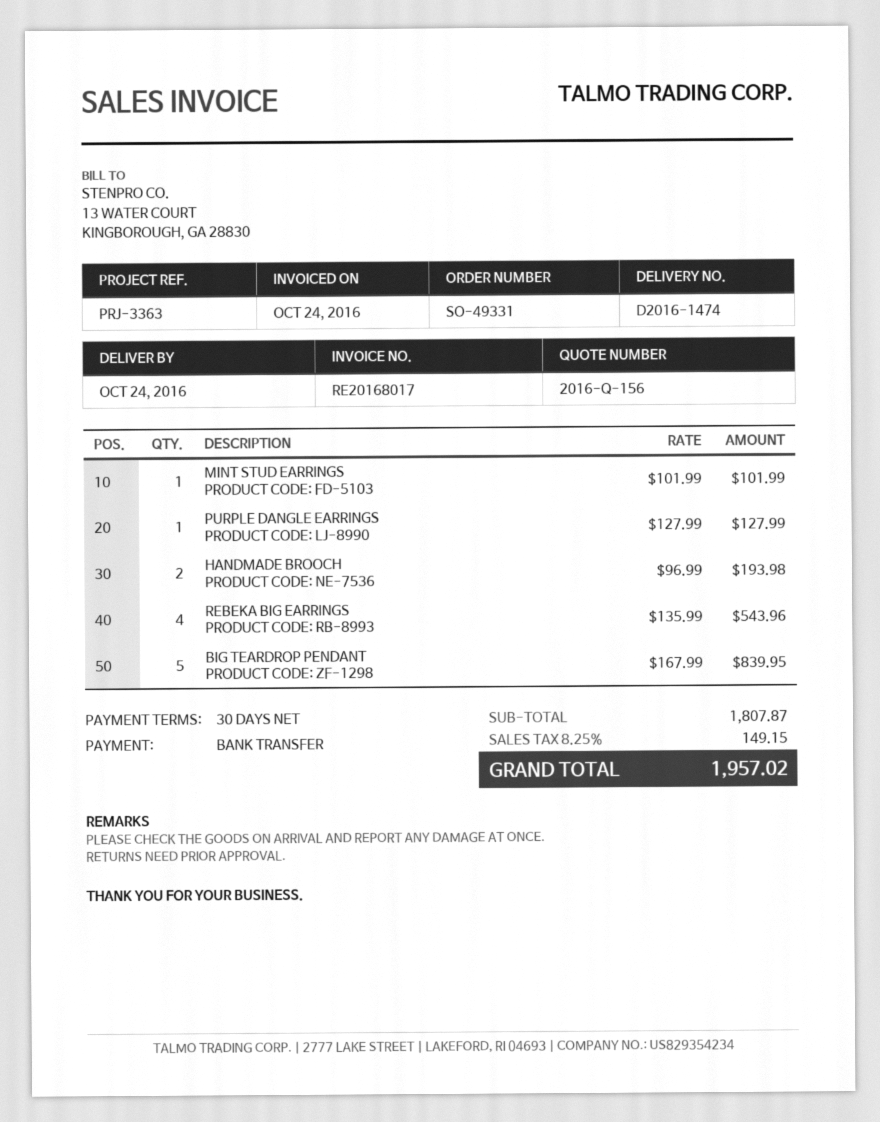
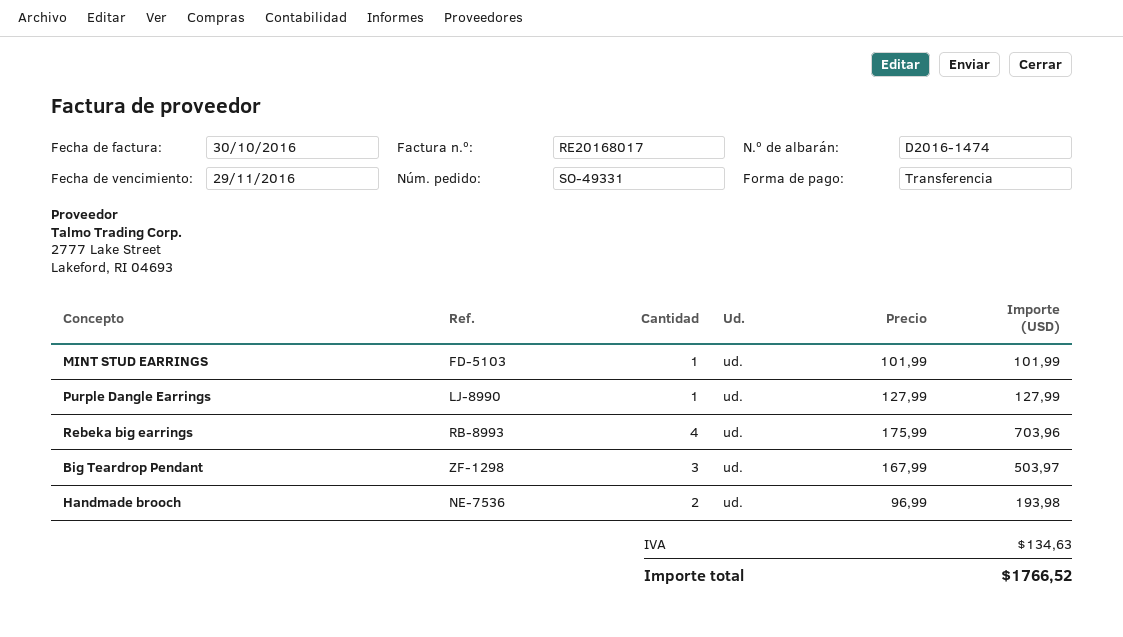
invoice date: 2016-10-24 -> 2016-10-30
REBEKA BIG EARRINGS: 4 x 135.99 = 543.96 -> 4 x 175.99 = 703.96
BIG TEARDROP PENDANT: 5 x 167.99 = 839.95 -> 3 x 167.99 = 503.97
tax: 149.15 -> 134.63
total: 1957.02 -> 1766.52

